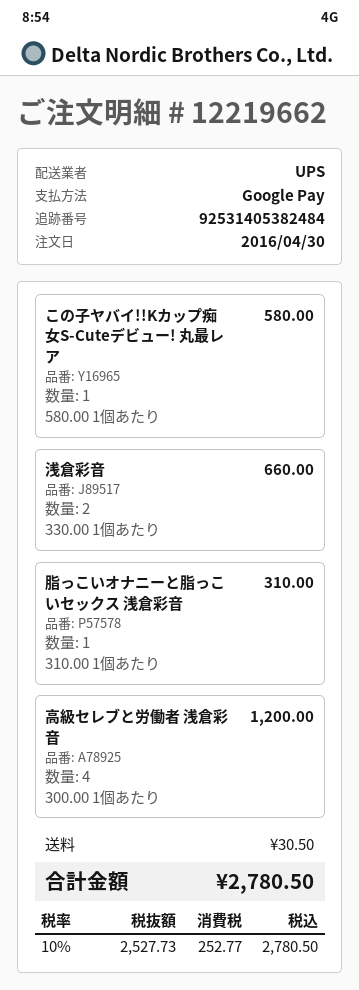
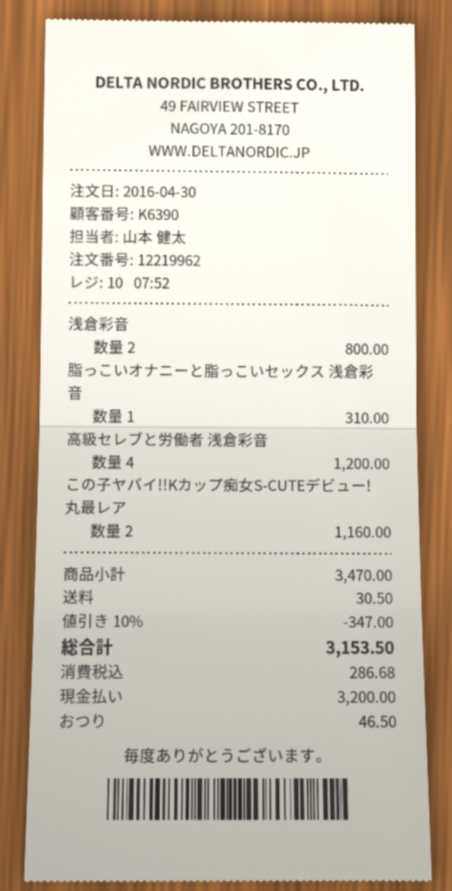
order number: 12219662 -> 12219962
payment method: Google Pay -> cash
この子ヤバイ!!Kカップ痴女S-Cuteデビュー! 丸最レア: 1 for 580.00 -> 2 for 1160.00
浅倉彩音: 2 for 660.00 -> 2 for 800.00
discount: none -> 10% = 347.00
tax: 252.77 -> 286.68
total: 2780.50 -> 3153.50

